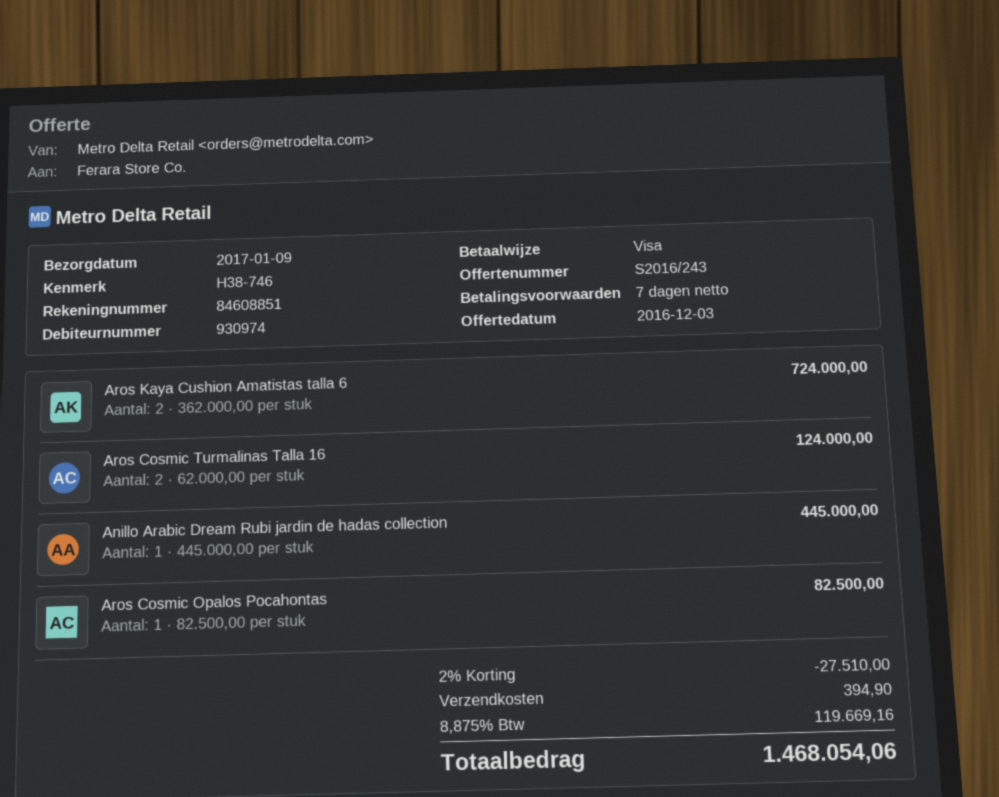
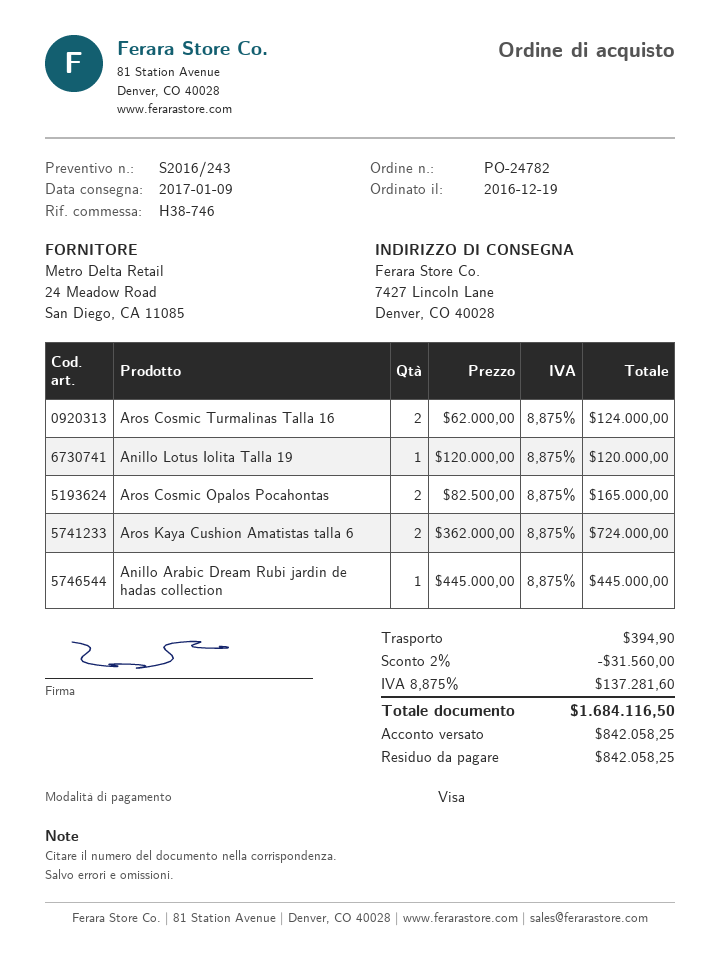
Aros Cosmic Opalos Pocahontas: 1 x 82500.00 = 82500.00 -> 2 x 82500.00 = 165000.00
Anillo Lotus Iolita Talla 19: none -> 1 x 120000.00 = 120000.00
discount: 2% = 27510.00 -> 2% = 31560.00
tax: 8.875% = 119669.16 -> 8.875% = 137281.60
total: 1468054.06 -> 1684116.50

